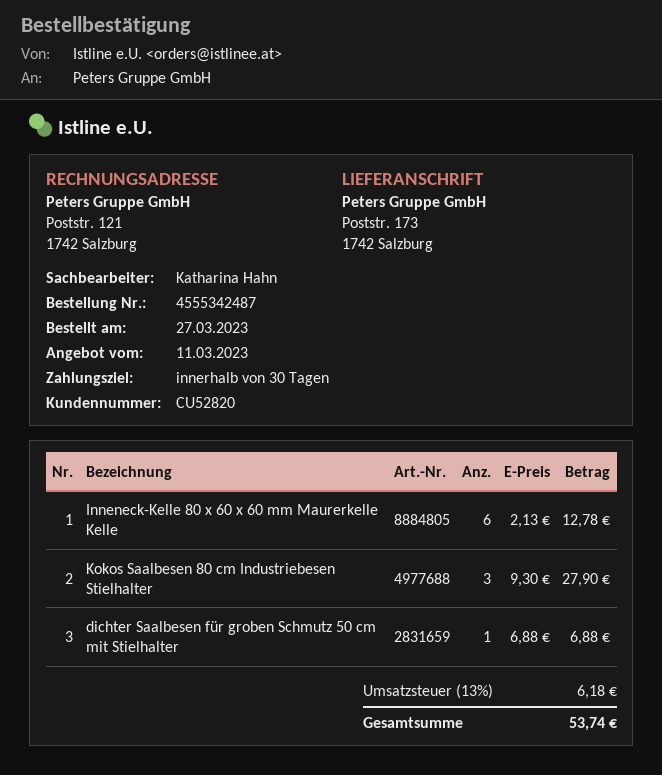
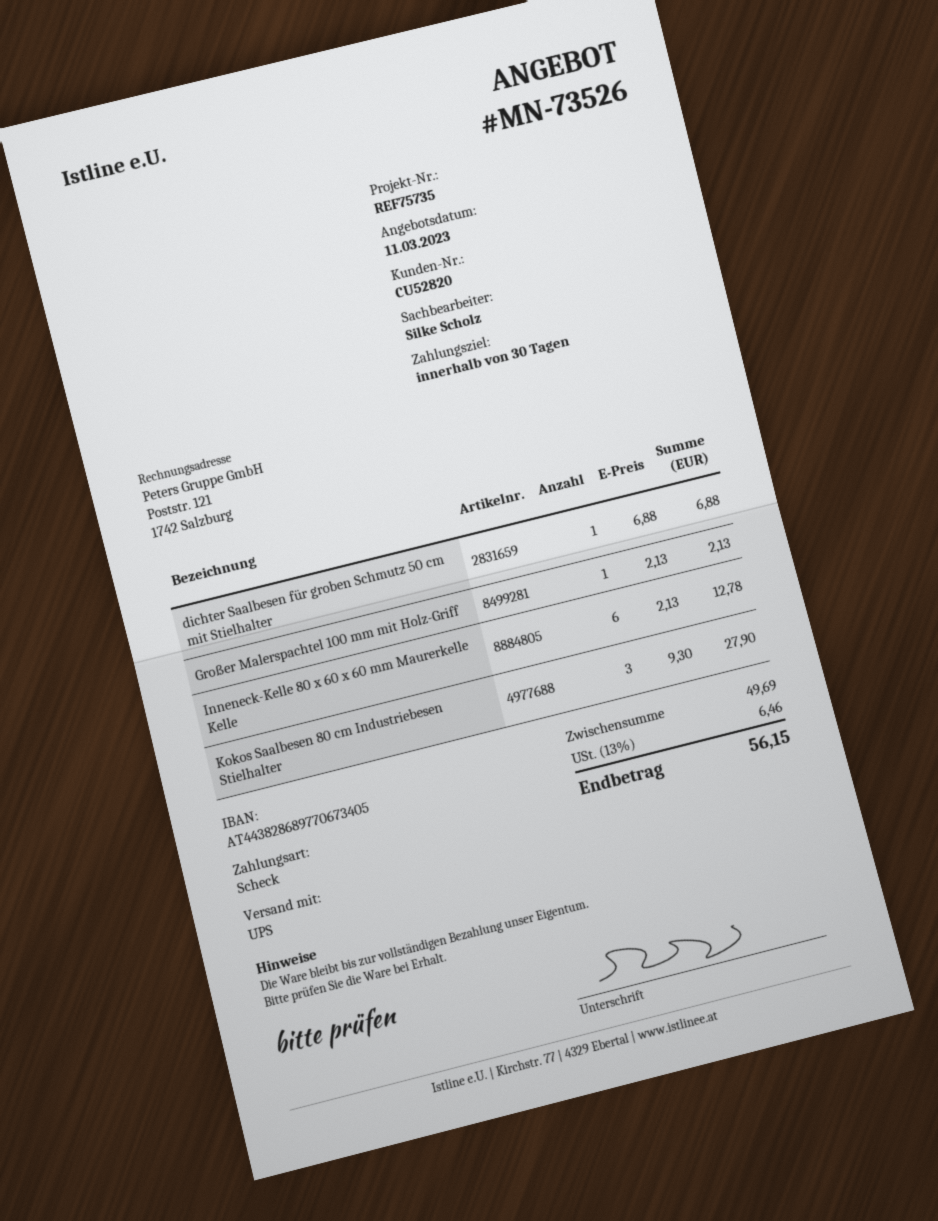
sales rep: Katharina Hahn -> Silke Scholz
Großer Malerspachtel 100 mm mit Holz-Griff: none -> 1 x 2.13 = 2.13
tax: 13% = 6.18 -> 13% = 6.46
total: 53.74 -> 56.15

